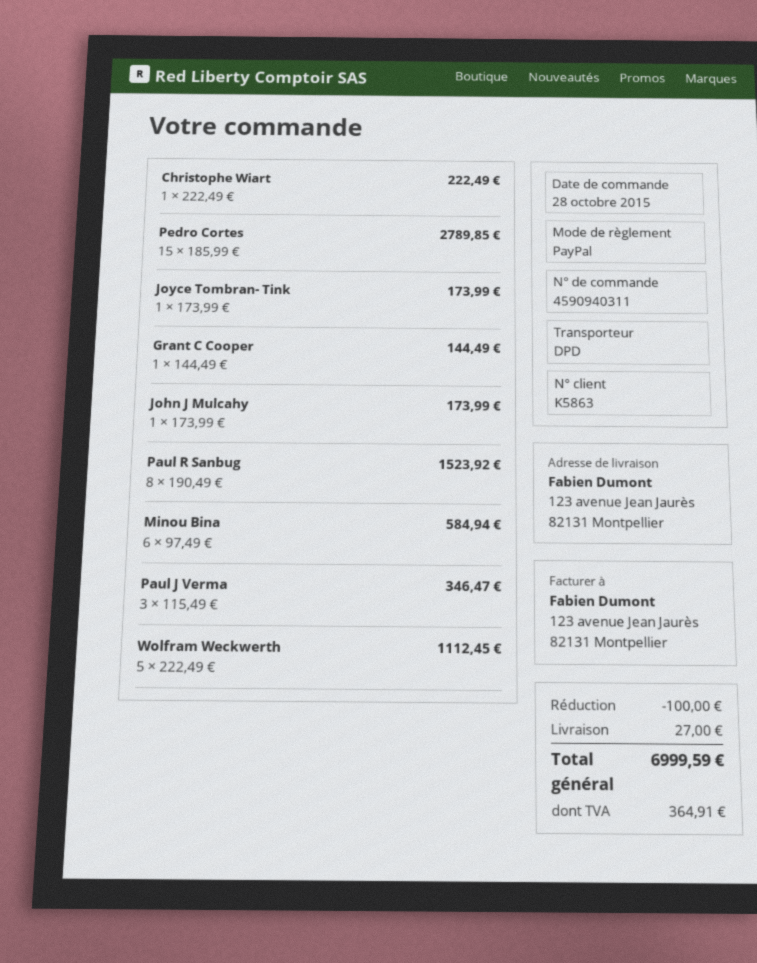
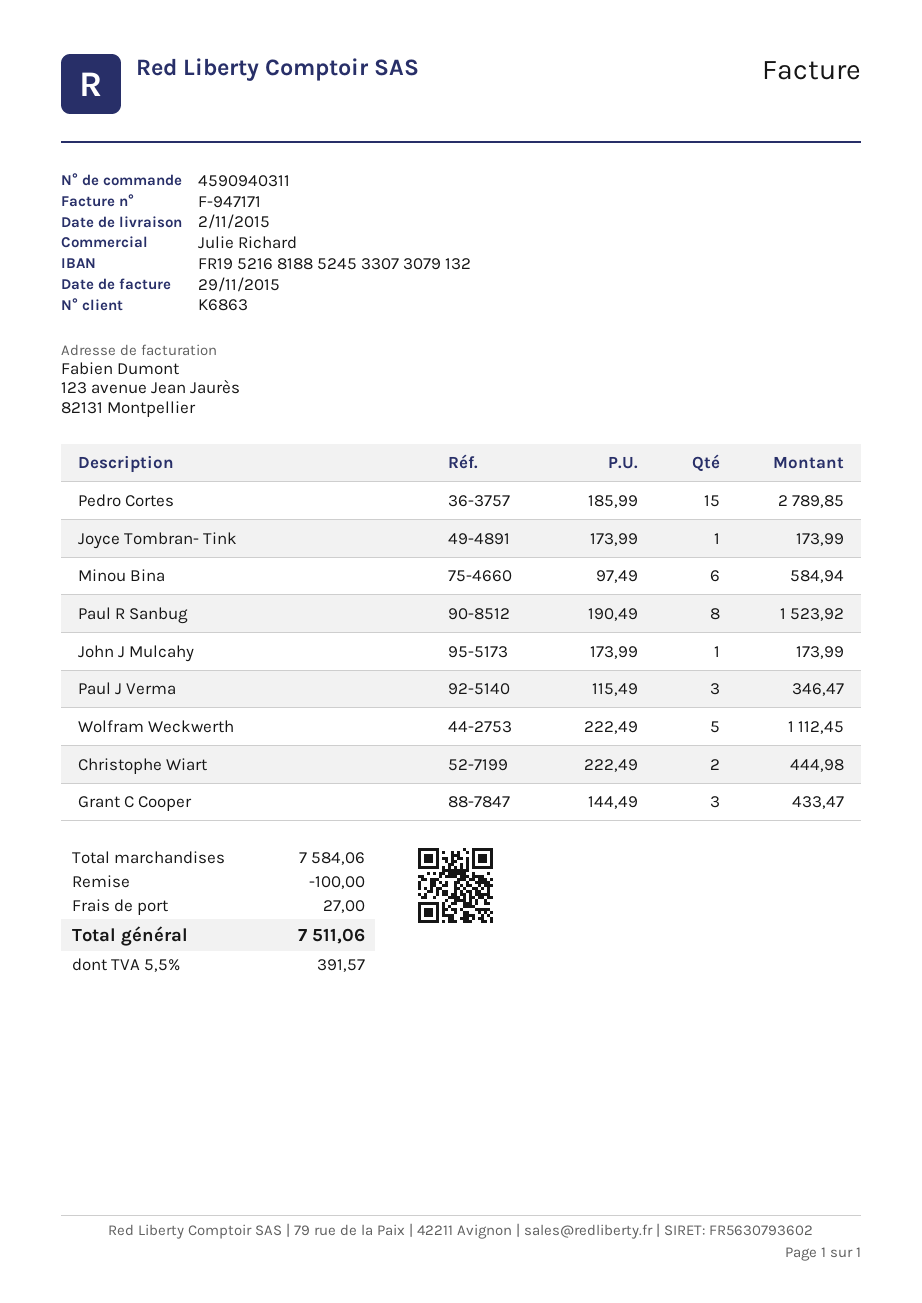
customer number: K5863 -> K6863
Christophe Wiart: 1 x 222.49 = 222.49 -> 2 x 222.49 = 444.98
Grant C Cooper: 1 x 144.49 = 144.49 -> 3 x 144.49 = 433.47
tax: 364.91 -> 391.57
total: 6999.59 -> 7511.06

